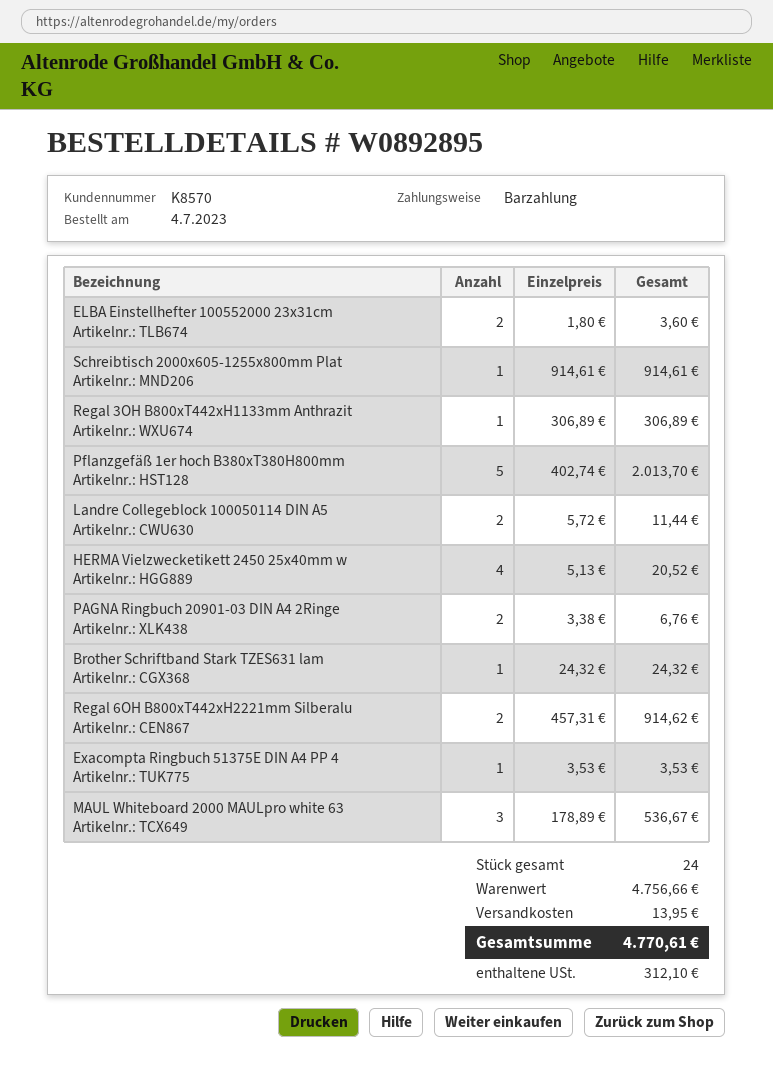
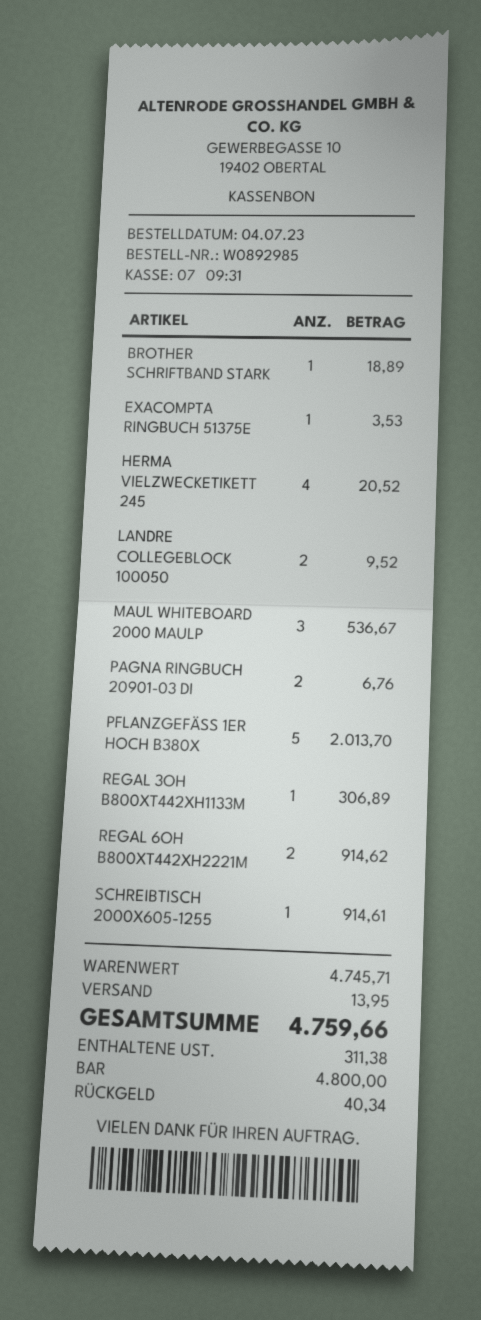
order number: W0892895 -> W0892985
ELBA Einstellhefter 100552000 23x31cm: 2 for 3.60 -> none
Landre Collegeblock 100050114 DIN A5: 2 for 11.44 -> 2 for 9.52
Brother Schriftband Stark TZES631 lam: 1 for 24.32 -> 1 for 18.89
subtotal: 4756.66 -> 4745.71
tax: 312.10 -> 311.38
total: 4770.61 -> 4759.66

